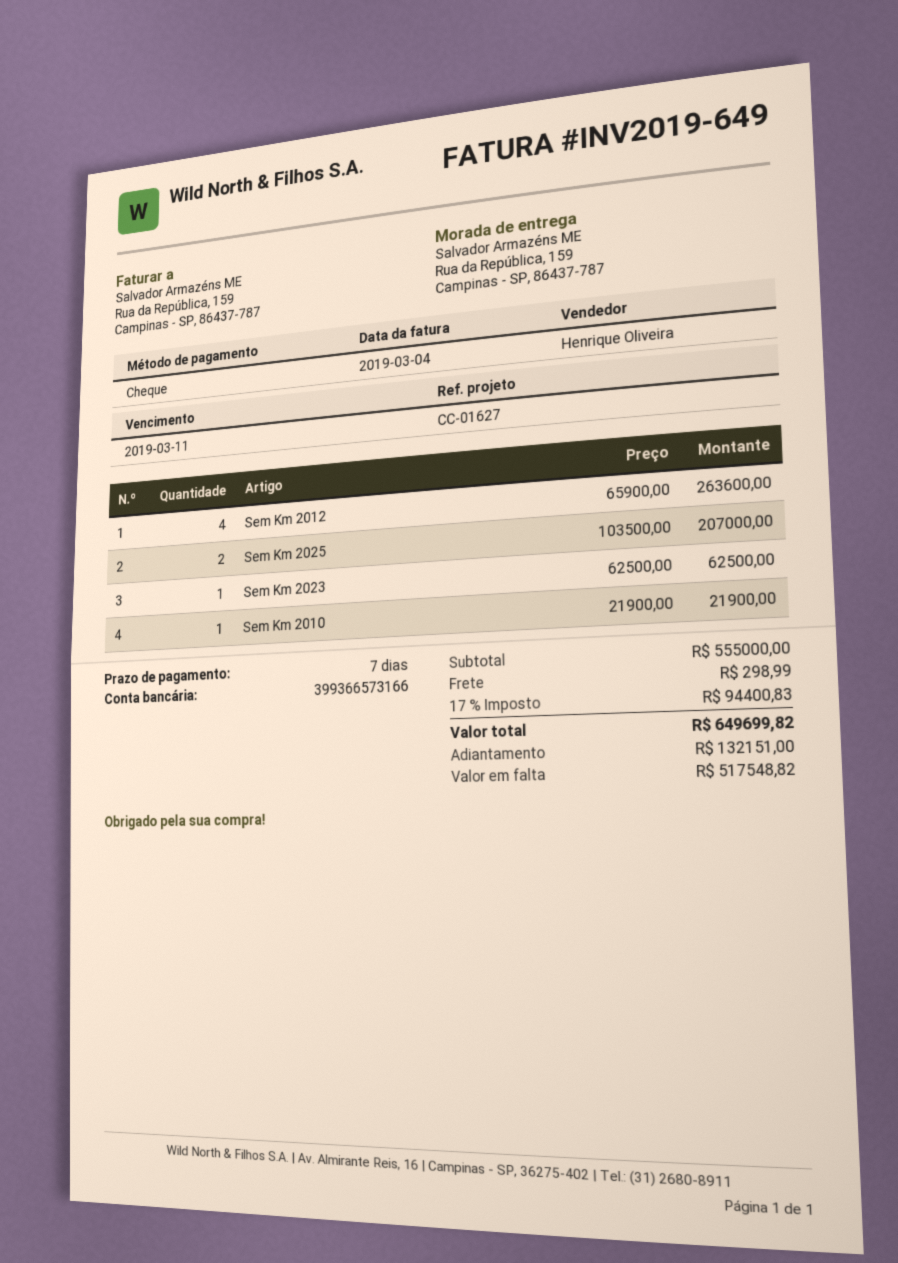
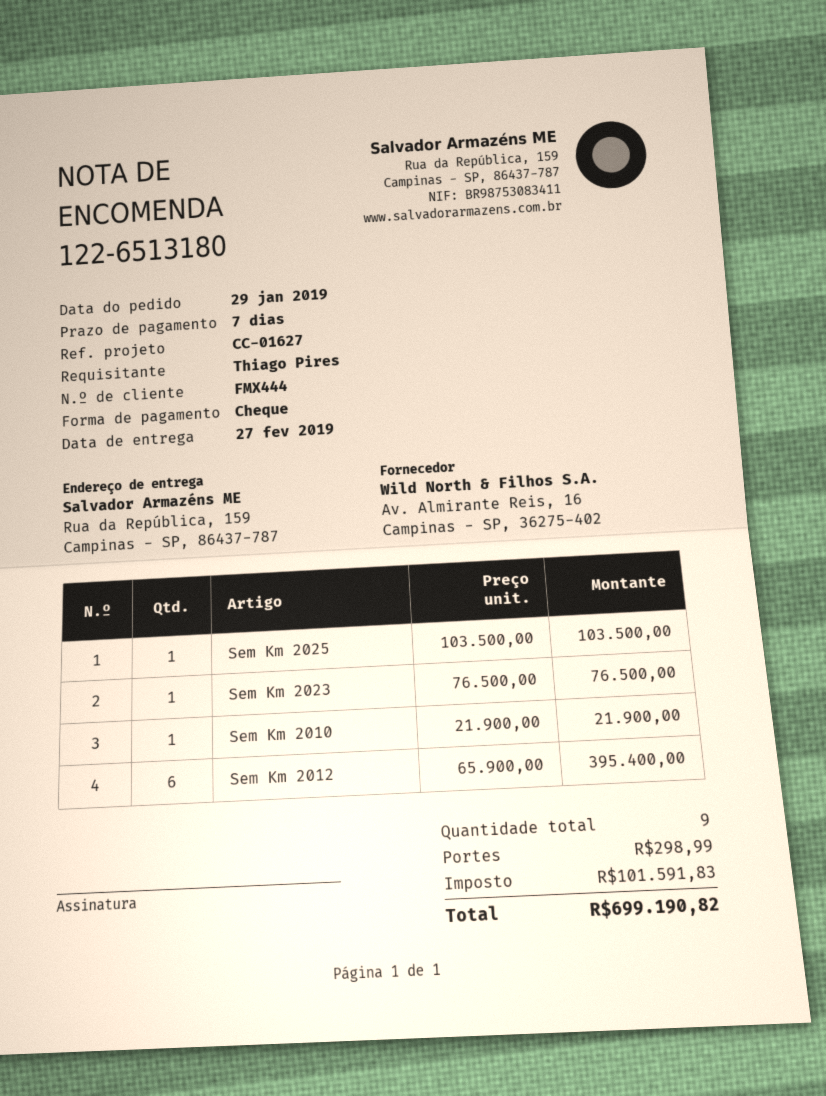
Sem Km 2012: 4 x 65900.00 = 263600.00 -> 6 x 65900.00 = 395400.00
Sem Km 2025: 2 x 103500.00 = 207000.00 -> 1 x 103500.00 = 103500.00
Sem Km 2023: 1 x 62500.00 = 62500.00 -> 1 x 76500.00 = 76500.00
tax: 94400.83 -> 101591.83
total: 649699.82 -> 699190.82

